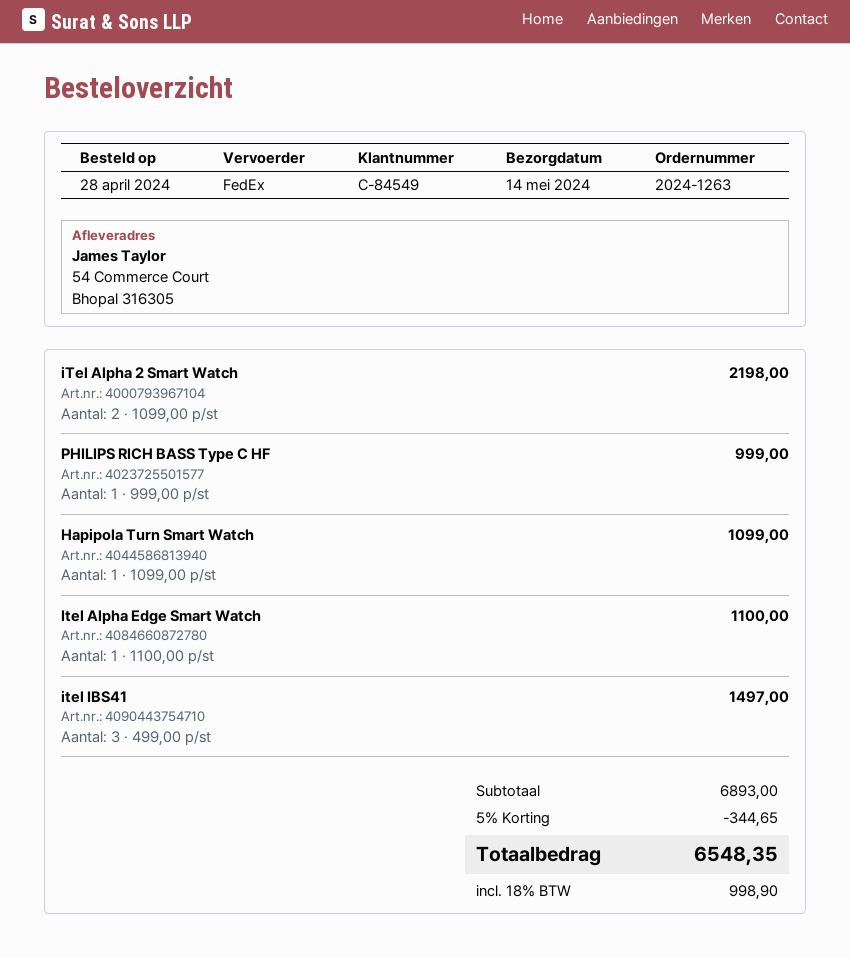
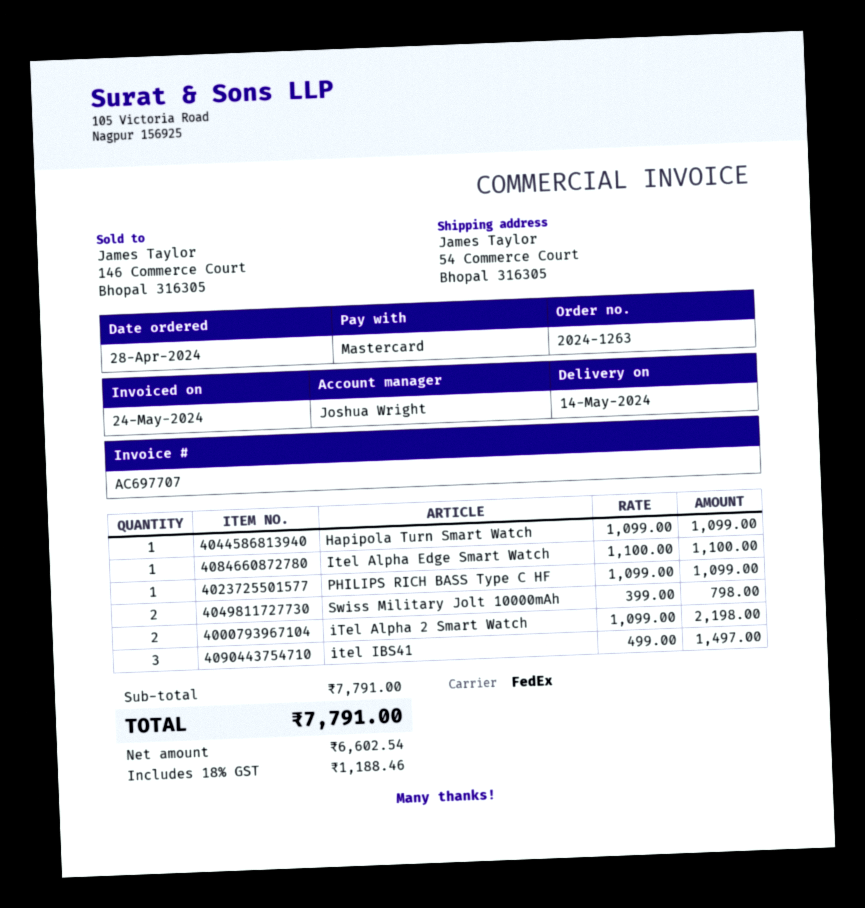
PHILIPS RICH BASS Type C HF: 1 x 999.00 = 999.00 -> 1 x 1099.00 = 1099.00
Swiss Military Jolt 10000mAh: none -> 2 x 399.00 = 798.00
subtotal: 6893.00 -> 7791.00
discount: 5% = 344.65 -> none
tax: 18% = 998.90 -> 18% = 1188.46
total: 6548.35 -> 7791.00

